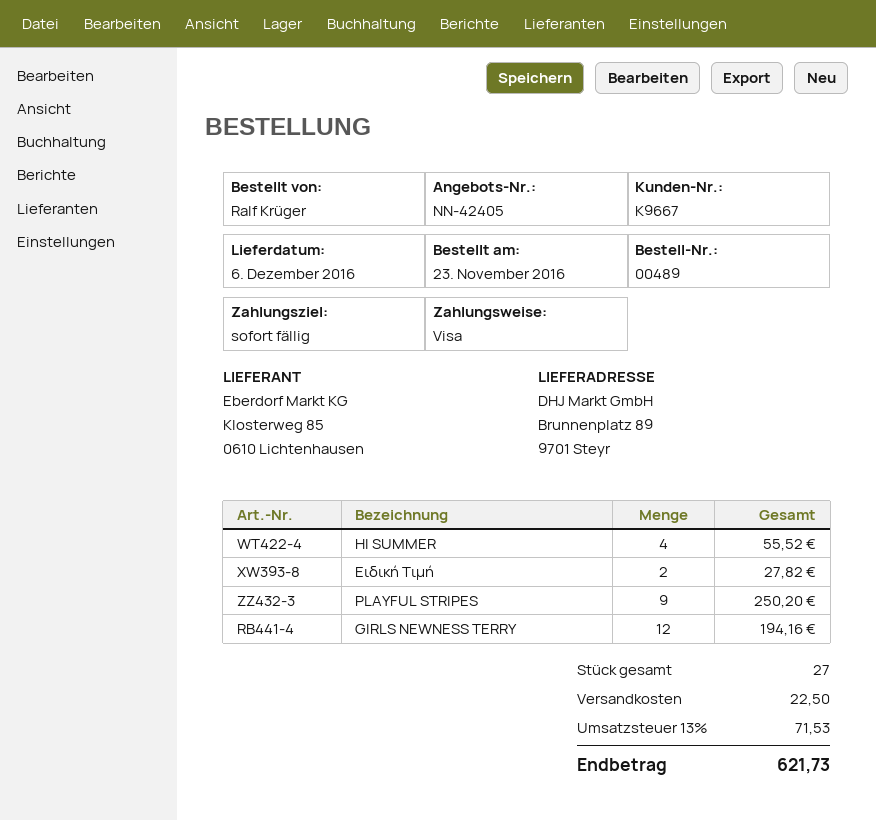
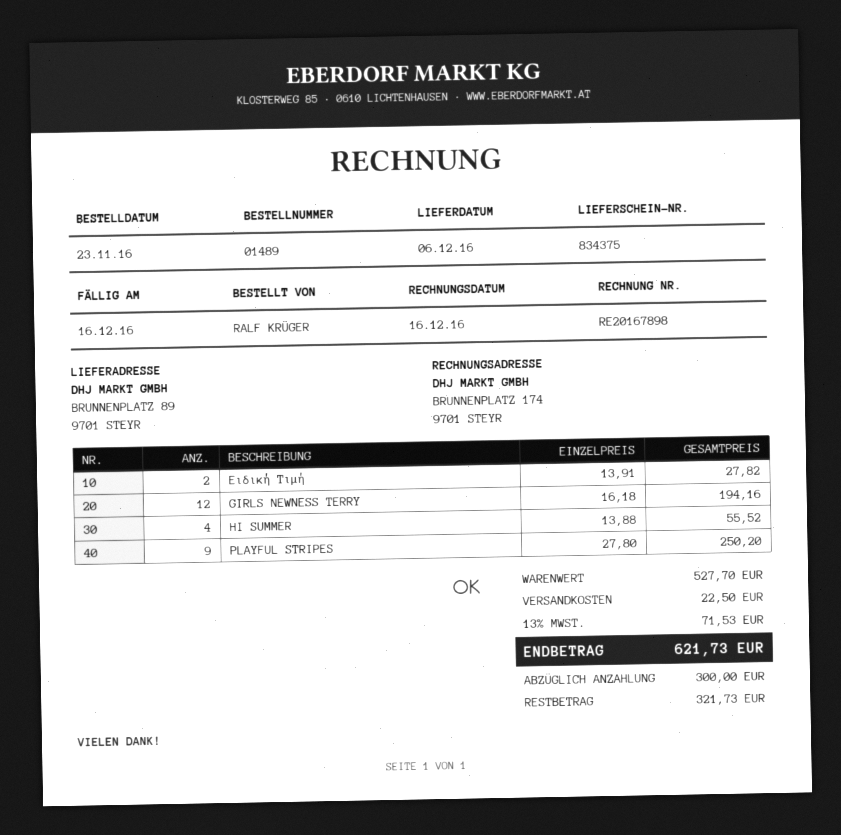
order number: 00489 -> 01489

